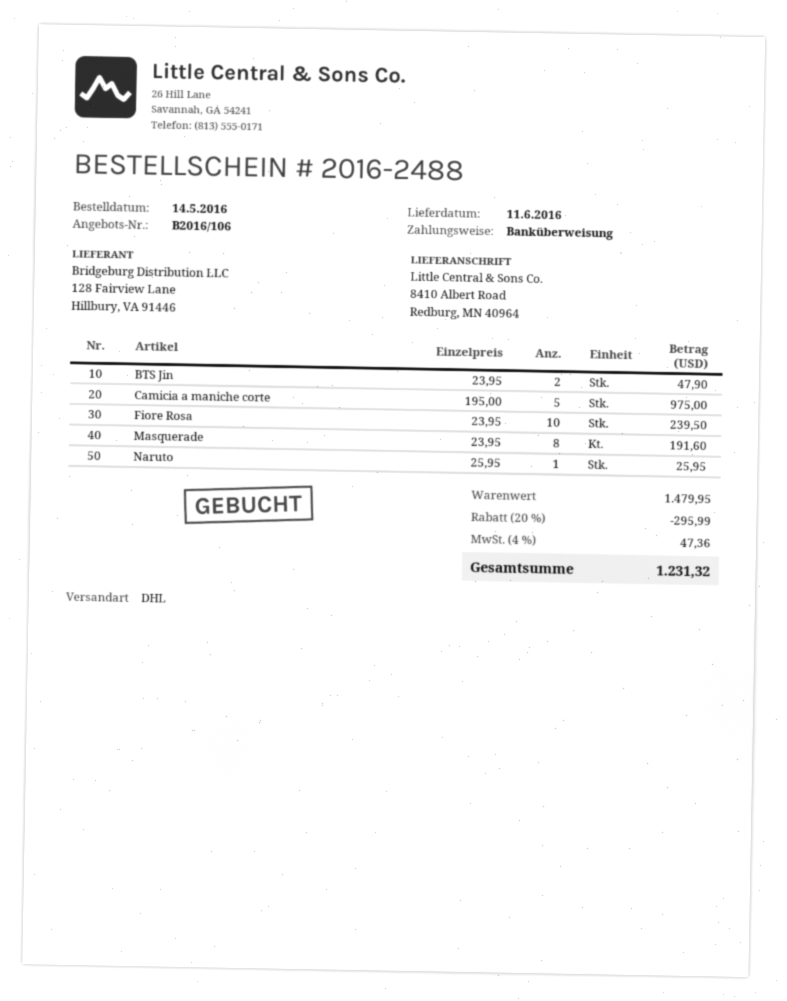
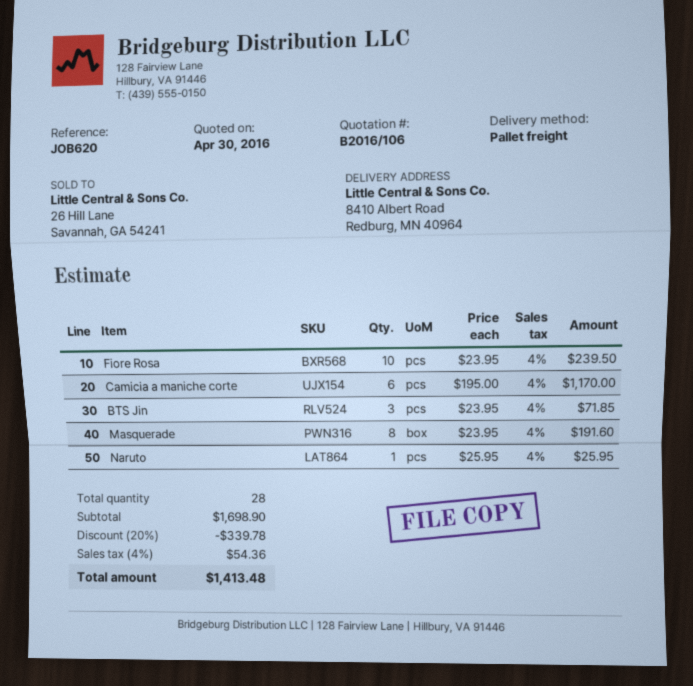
shipping method: DHL -> pallet freight
BTS Jin: 2 x 23.95 = 47.90 -> 3 x 23.95 = 71.85
Camicia a maniche corte: 5 x 195.00 = 975.00 -> 6 x 195.00 = 1170.00
subtotal: 1479.95 -> 1698.90
discount: 20% = 295.99 -> 20% = 339.78
tax: 4% = 47.36 -> 4% = 54.36
total: 1231.32 -> 1413.48

